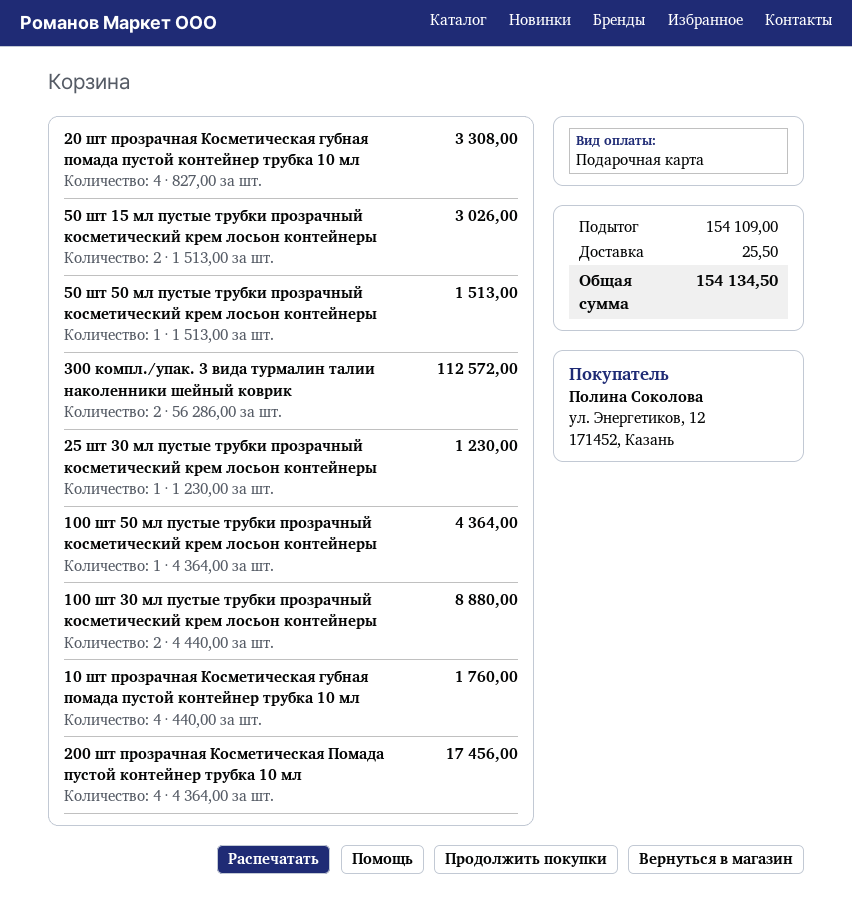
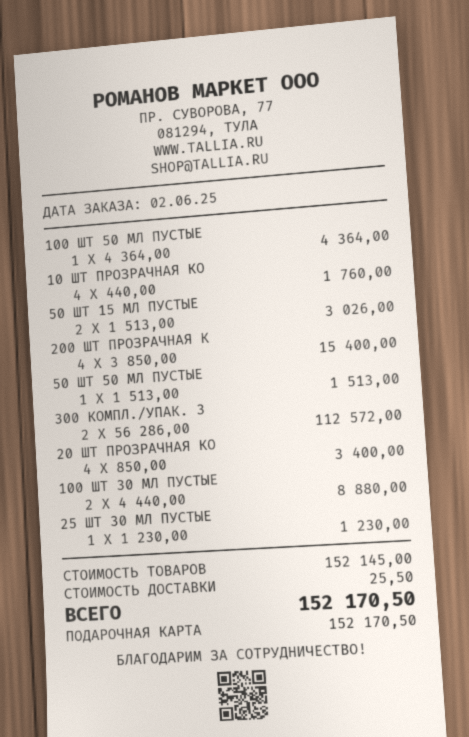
20 шт прозрачная Косметическая губная помада пустой контейнер трубка 10 мл: 4 x 827.00 = 3308.00 -> 4 x 850.00 = 3400.00
200 шт прозрачная Косметическая Помада пустой контейнер трубка 10 мл: 4 x 4364.00 = 17456.00 -> 4 x 3850.00 = 15400.00
subtotal: 154109.00 -> 152145.00
total: 154134.50 -> 152170.50

